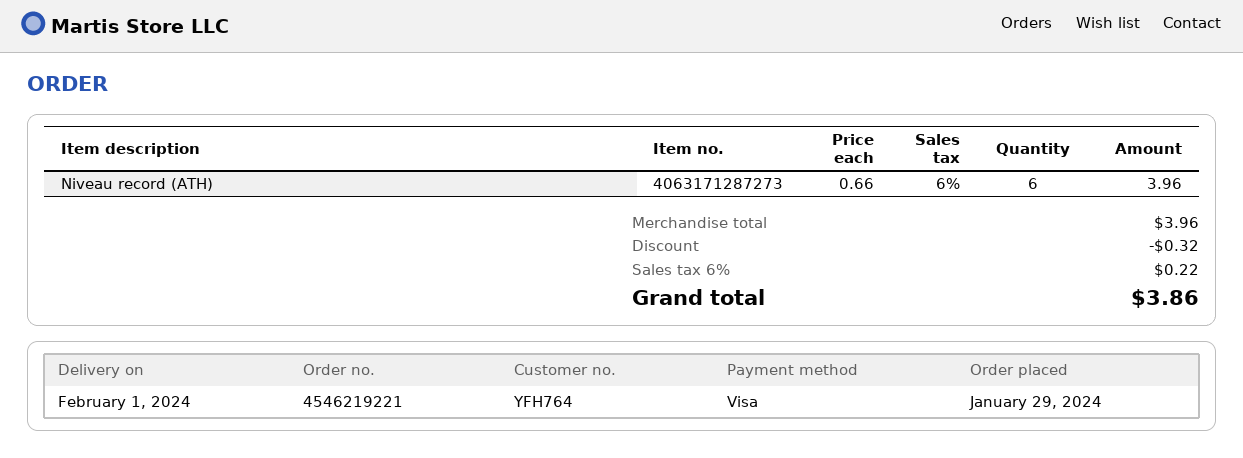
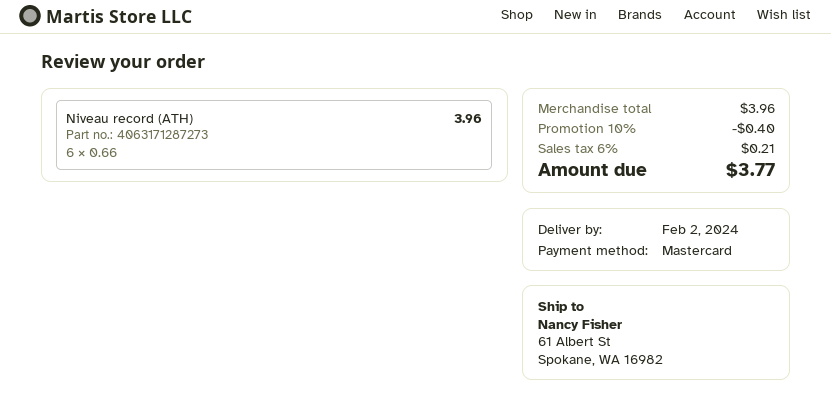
delivery date: 2024-02-01 -> 2024-02-02
payment method: Visa -> Mastercard
discount: 0.32 -> 0.40
tax: 6% = 0.22 -> 6% = 0.21
total: 3.86 -> 3.77

